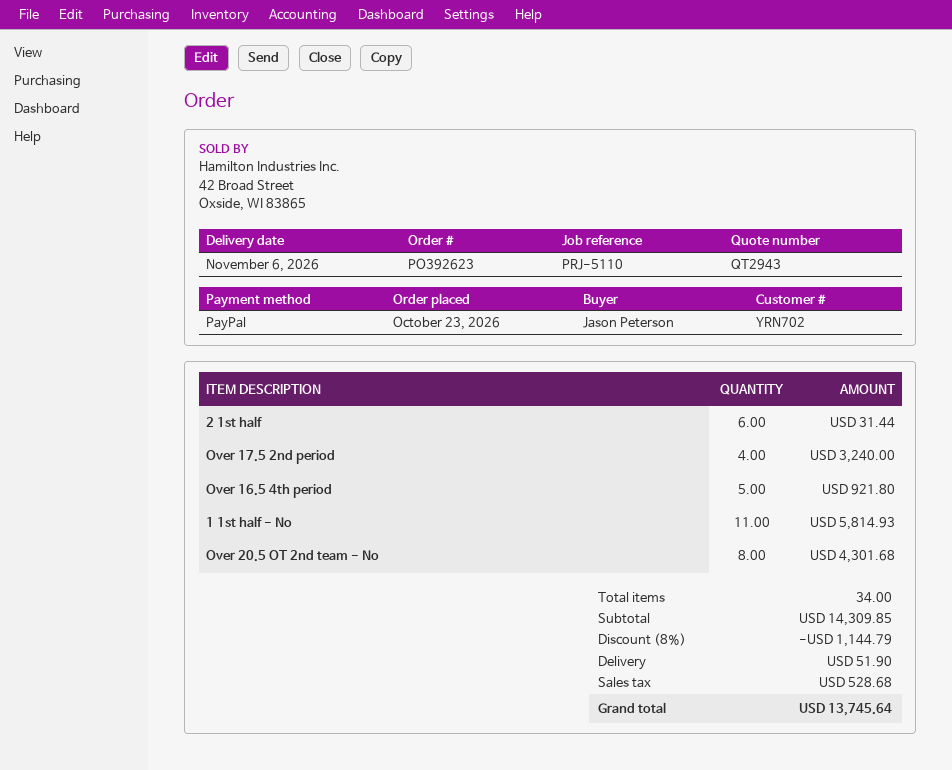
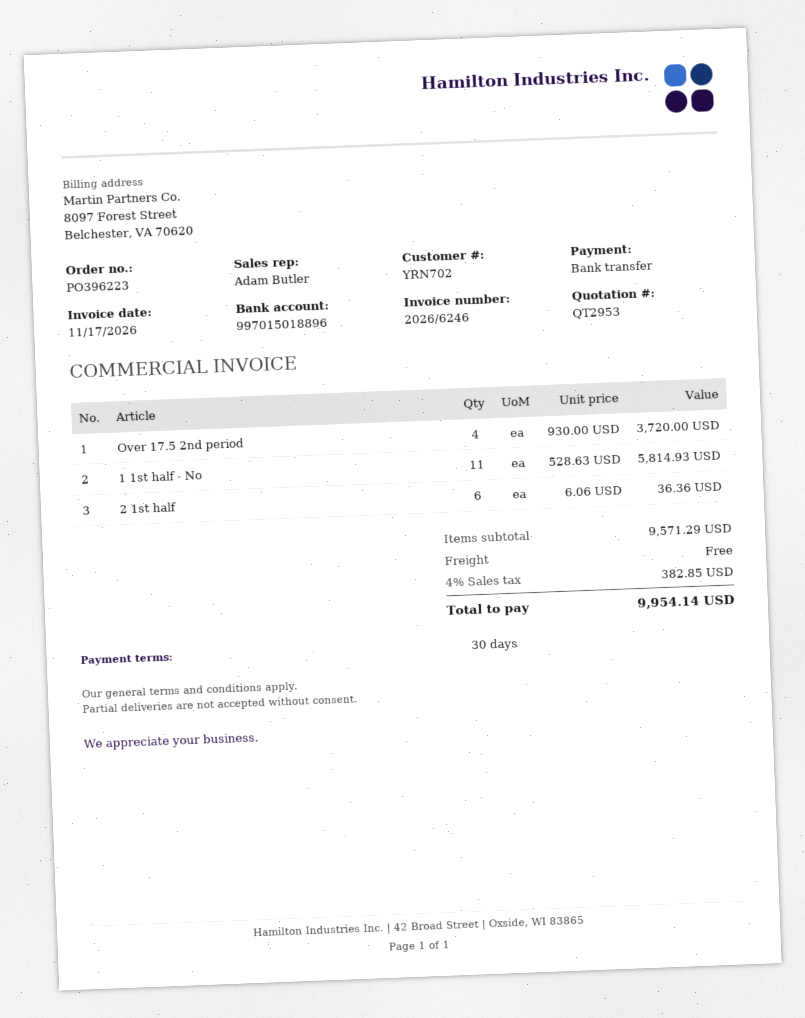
quote number: QT2943 -> QT2953
order number: PO392623 -> PO396223
payment method: PayPal -> bank transfer
2 1st half: 6 for 31.44 -> 6 for 36.36
Over 17.5 2nd period: 4 for 3240.00 -> 4 for 3720.00
Over 16.5 4th period: 5 for 921.80 -> none
Over 20.5 OT 2nd team - No: 8 for 4301.68 -> none
subtotal: 14309.85 -> 9571.29
discount: 8% = 1144.79 -> none
shipping: 51.90 -> 0.00
tax: 528.68 -> 382.85
total: 13745.64 -> 9954.14

